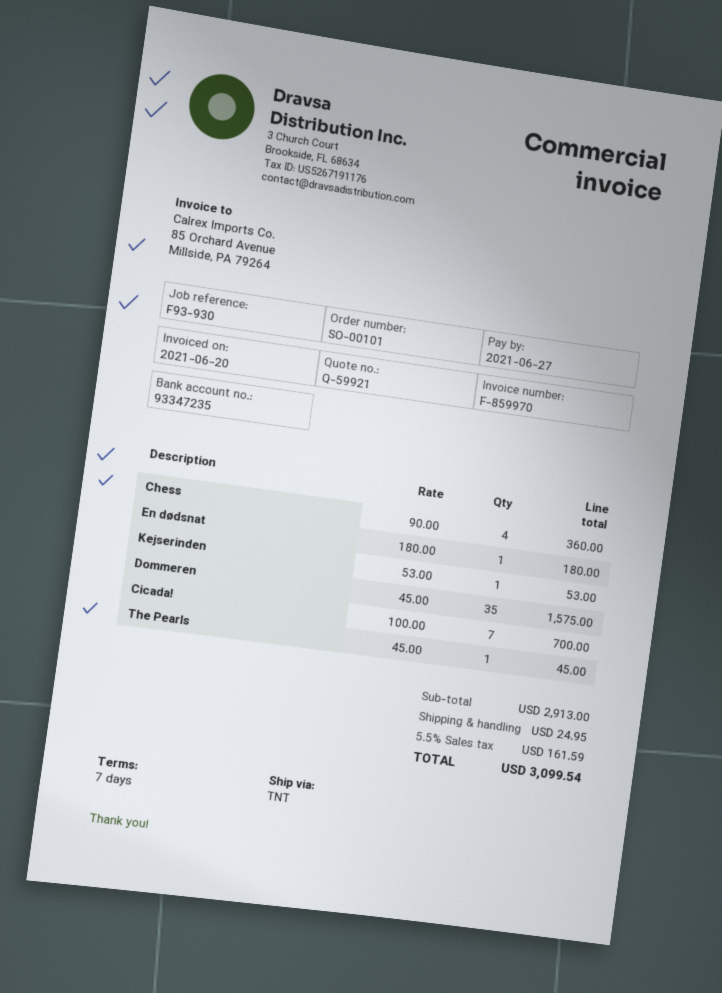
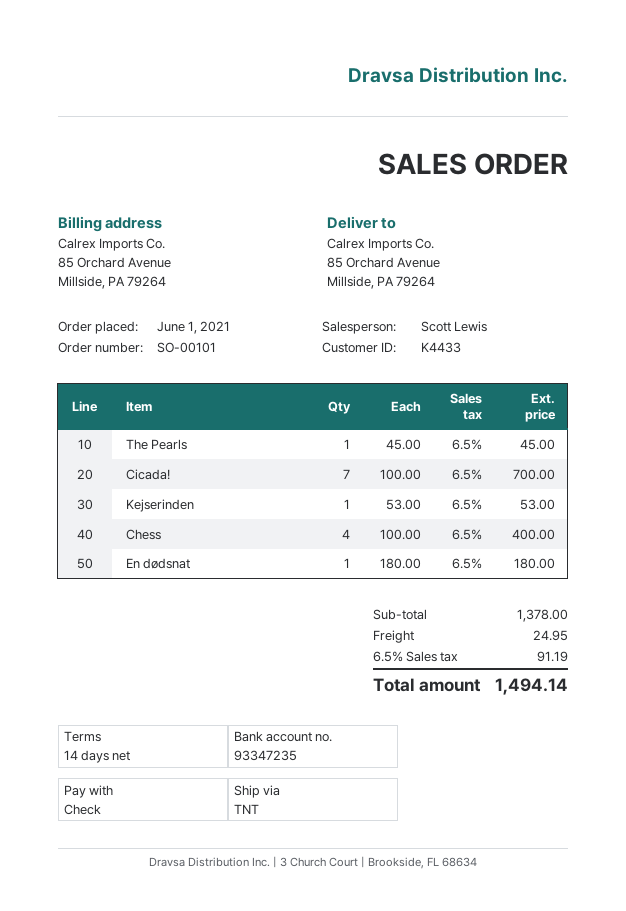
payment terms: 7 days -> 14 days
Chess: 4 x 90.00 = 360.00 -> 4 x 100.00 = 400.00
Dommeren: 35 x 45.00 = 1575.00 -> none
subtotal: 2913.00 -> 1378.00
tax: 5.5% = 161.59 -> 6.5% = 91.19
total: 3099.54 -> 1494.14

